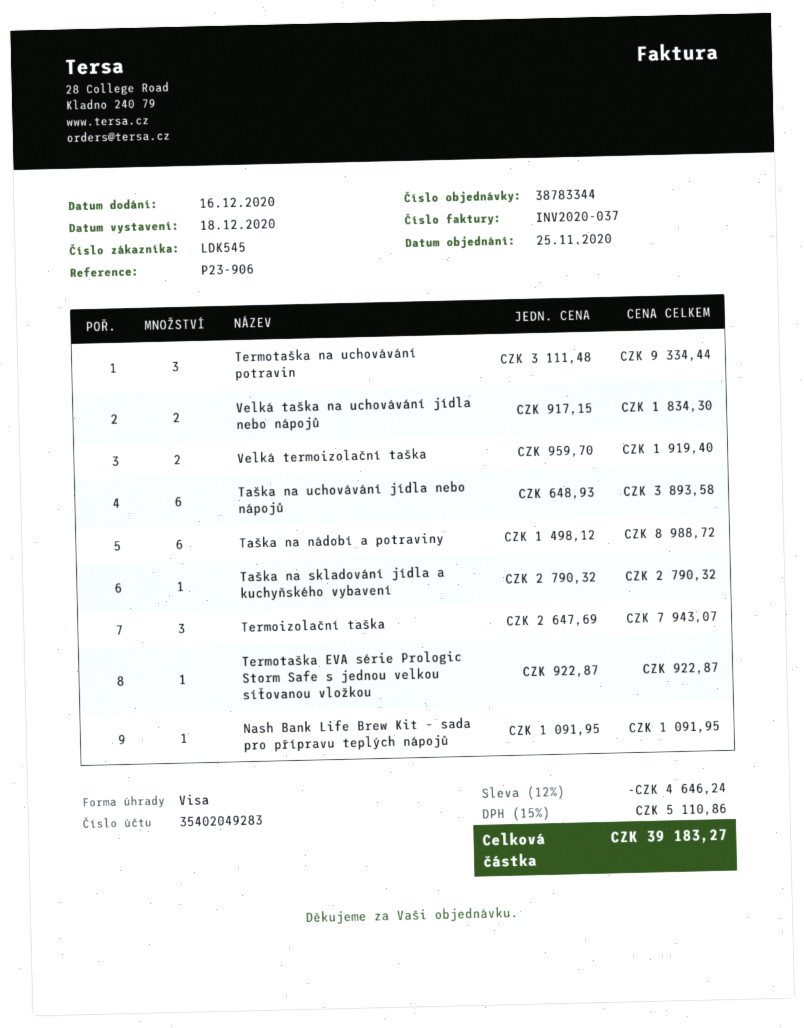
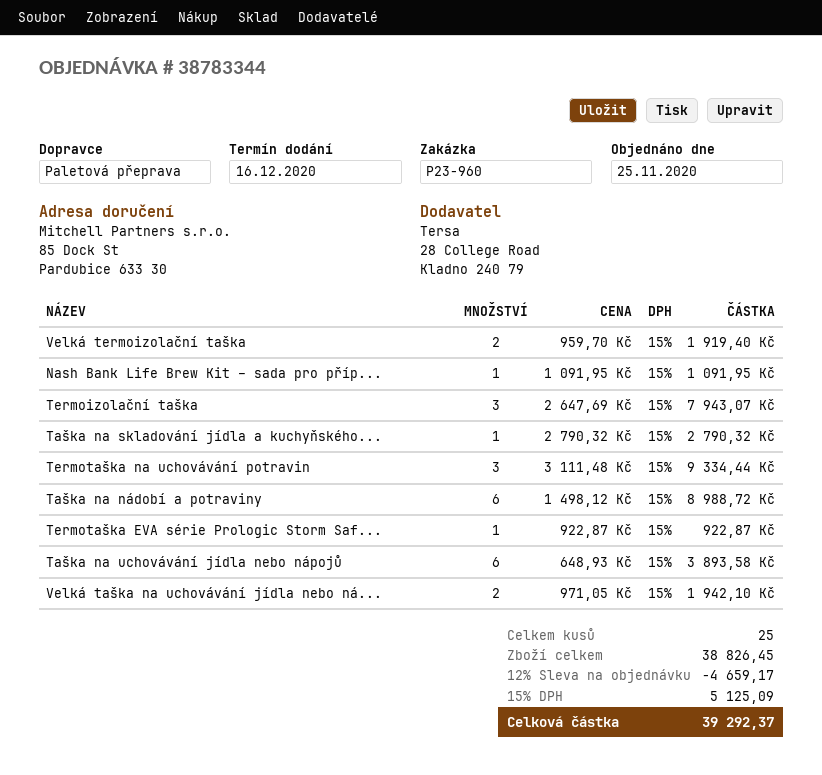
reference: P23-906 -> P23-960
Velká taška na uchovávání jídla nebo nápojů: 2 x 917.15 = 1834.30 -> 2 x 971.05 = 1942.10
discount: 12% = 4646.24 -> 12% = 4659.17
tax: 15% = 5110.86 -> 15% = 5125.09
total: 39183.27 -> 39292.37

